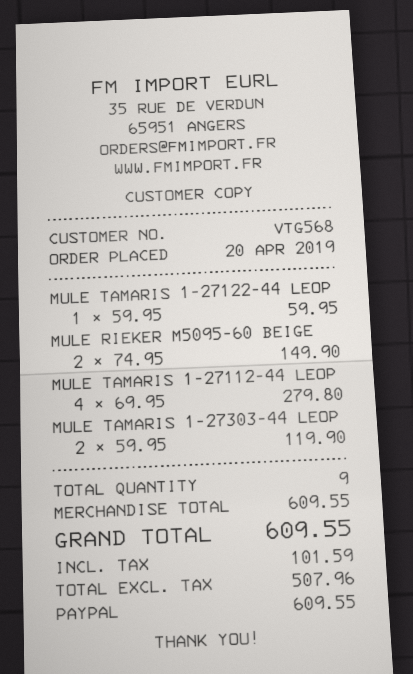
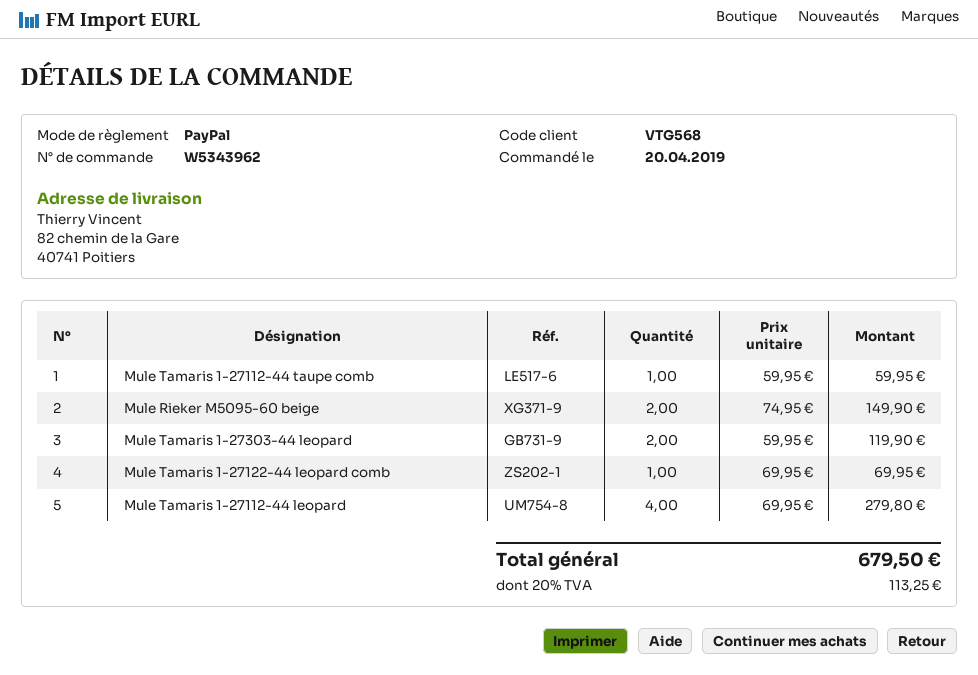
MULE TAMARIS 1-27122-44 LEOP: 1 x 59.95 = 59.95 -> 1 x 69.95 = 69.95
Mule Tamaris 1-27112-44 taupe comb: none -> 1 x 59.95 = 59.95
tax: 101.59 -> 113.25
total: 609.55 -> 679.50

